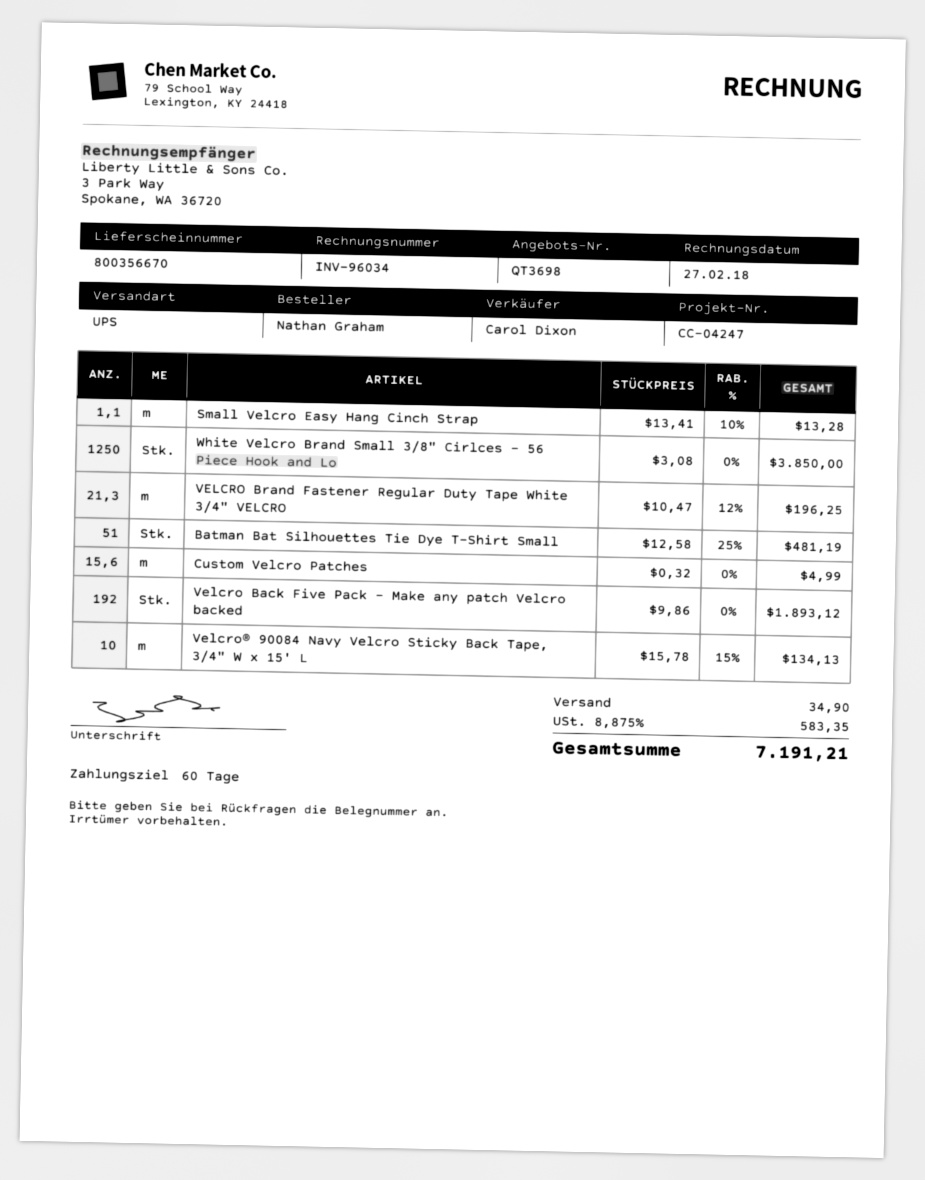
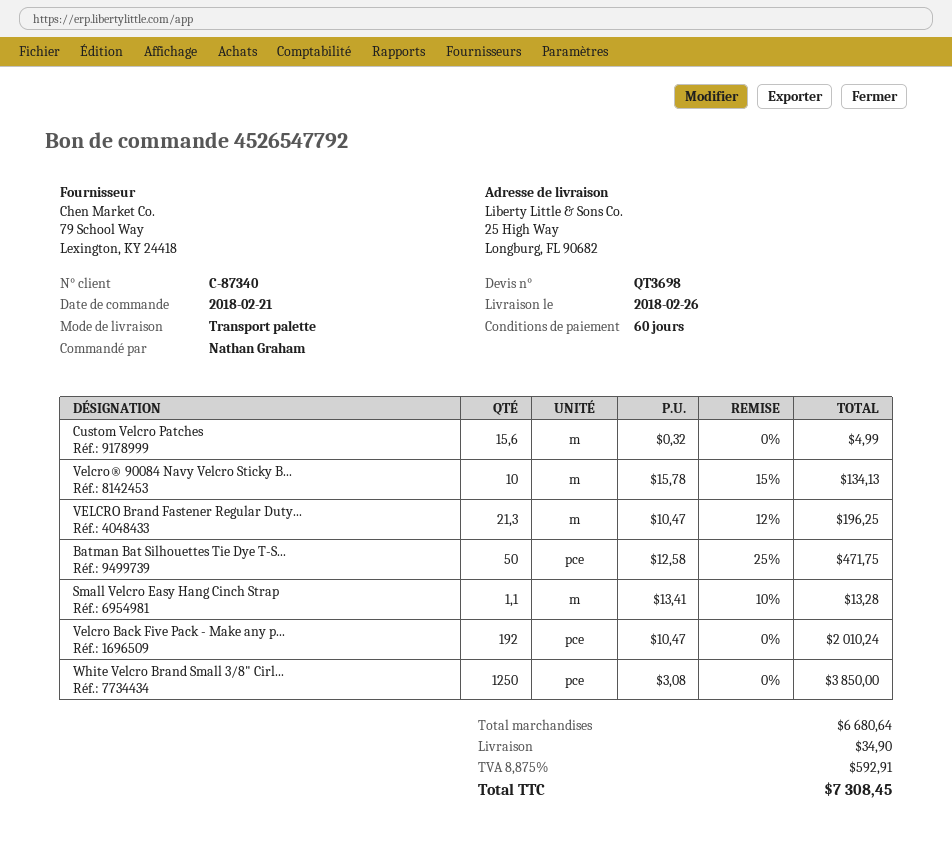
shipping method: UPS -> pallet freight
Batman Bat Silhouettes Tie Dye T-Shirt Small: 51 x 12.58 - 25% = 481.19 -> 50 x 12.58 - 25% = 471.75
Velcro Back Five Pack - Make any patch Velcro backed: 192 x 9.86 = 1893.12 -> 192 x 10.47 = 2010.24
tax: 8.875% = 583.35 -> 8.875% = 592.91
total: 7191.21 -> 7308.45

